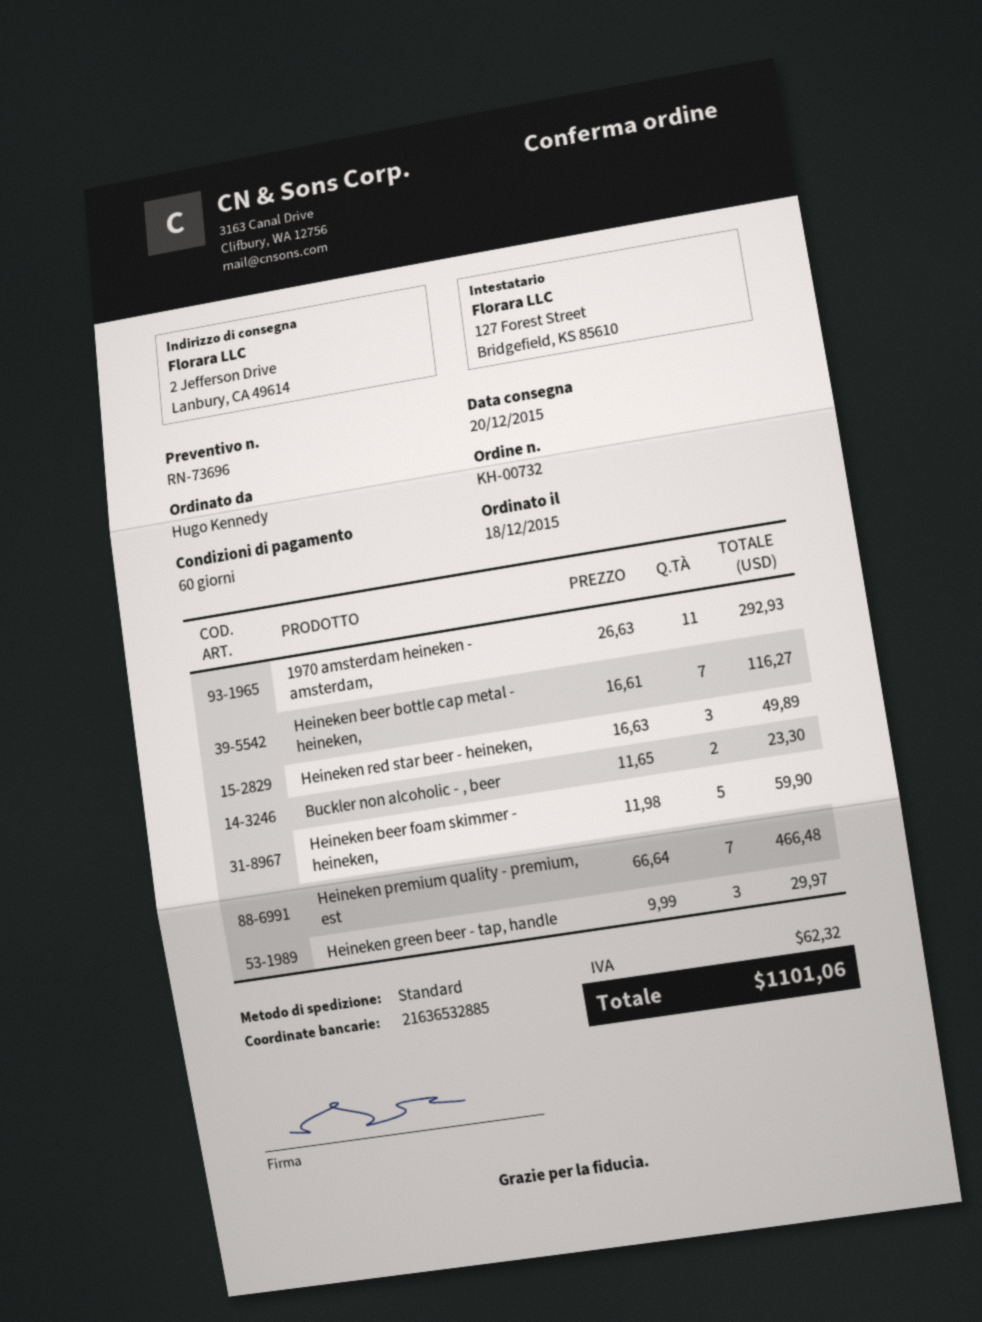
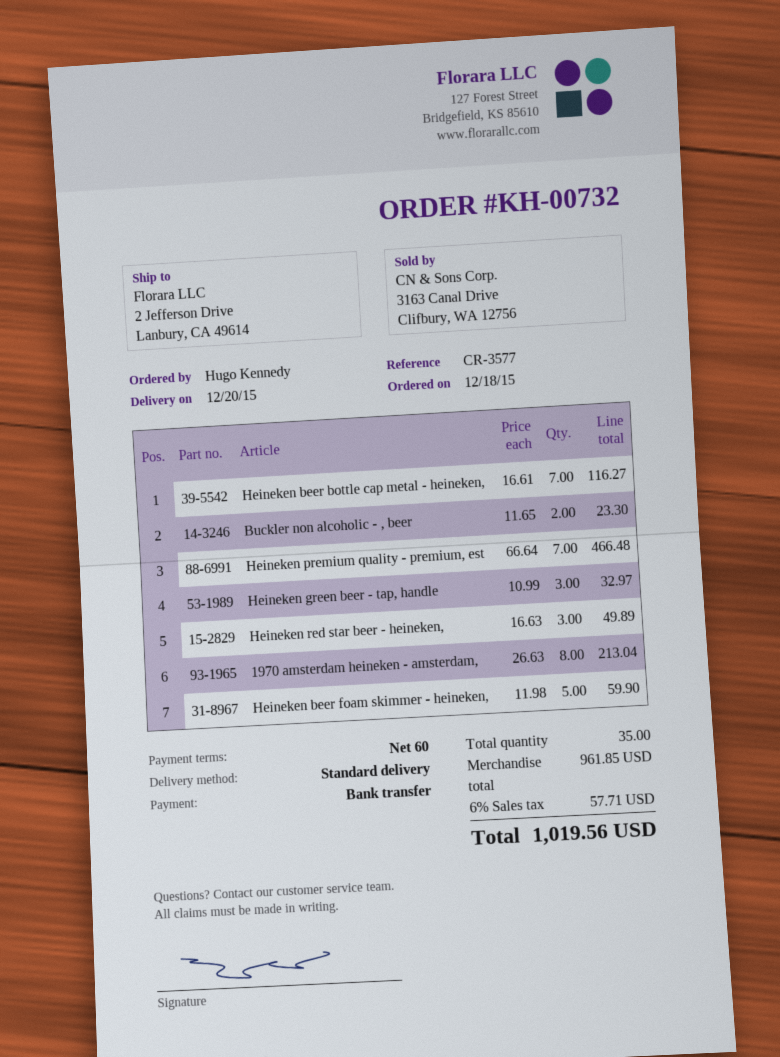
1970 amsterdam heineken - amsterdam,: 11 x 26.63 = 292.93 -> 8 x 26.63 = 213.04
Heineken green beer - tap, handle: 3 x 9.99 = 29.97 -> 3 x 10.99 = 32.97
tax: 62.32 -> 57.71
total: 1101.06 -> 1019.56

